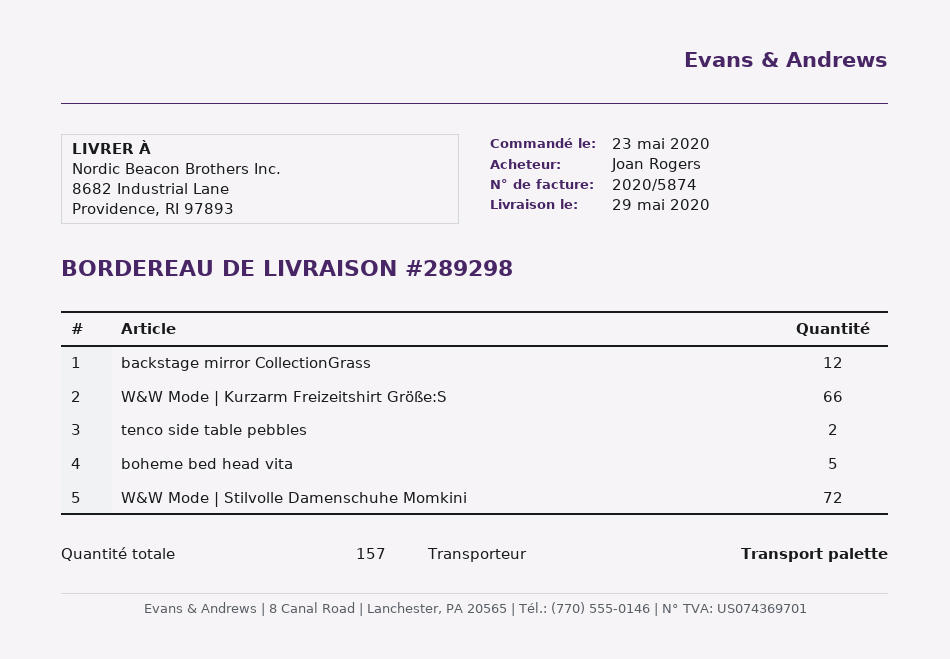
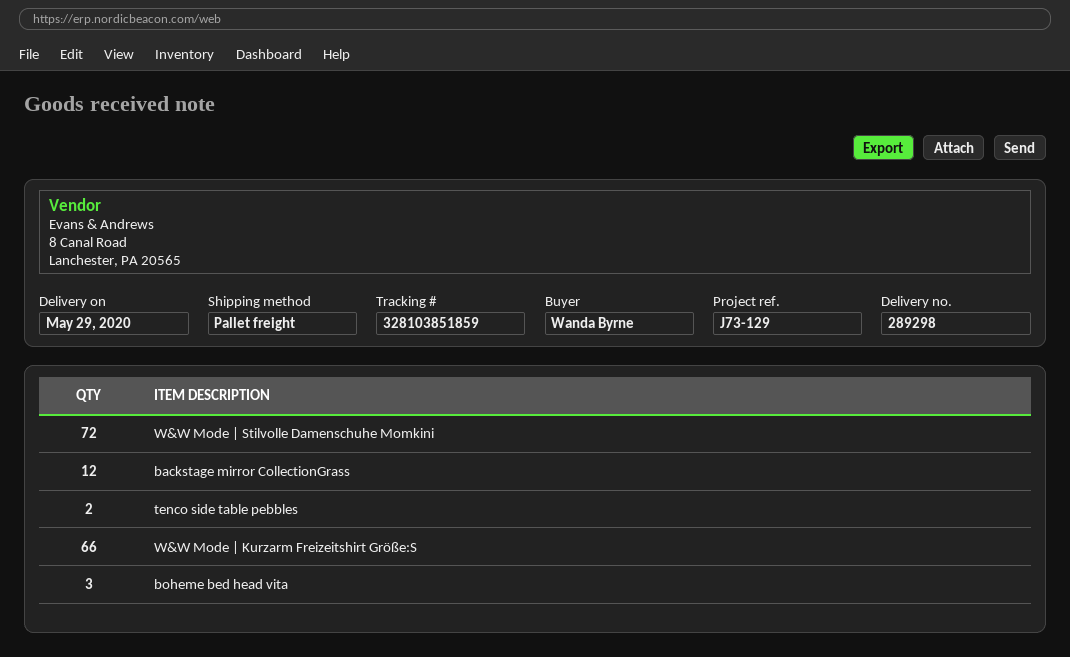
ordered by: Joan Rogers -> Wanda Byrne
boheme bed head vita: 5 -> 3

